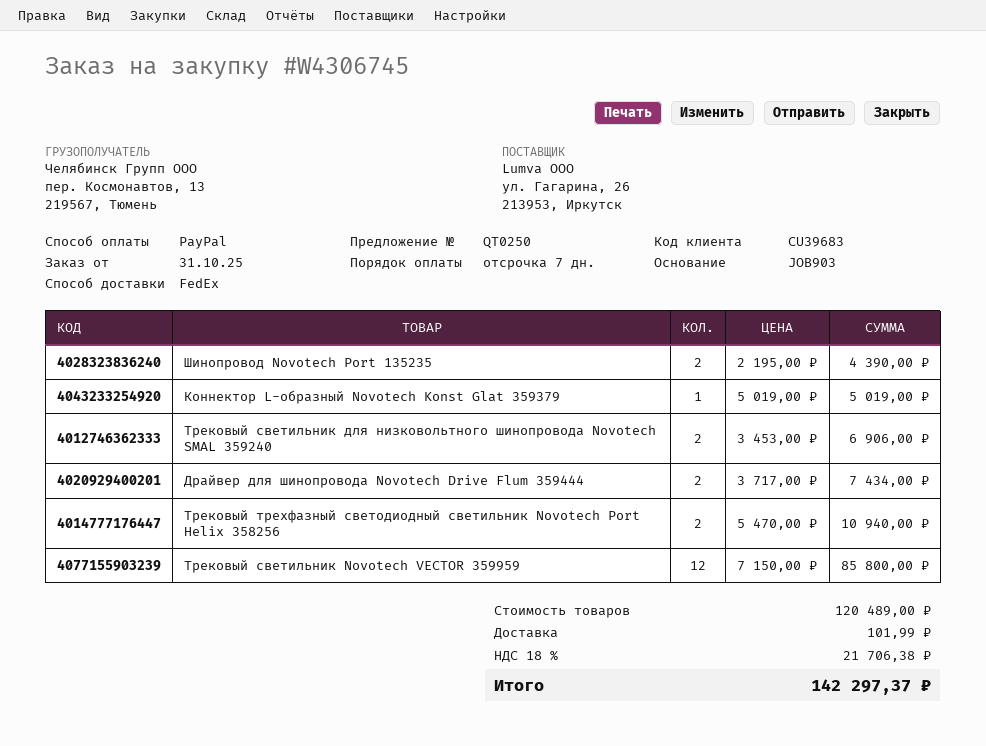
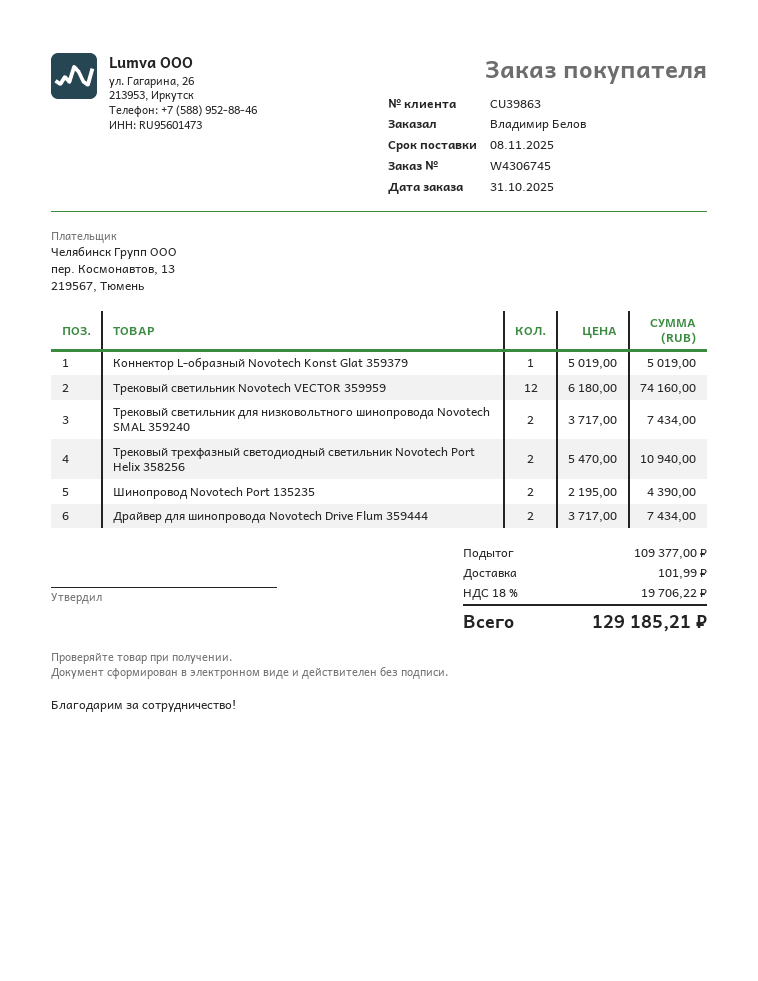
customer number: CU39683 -> CU39863
Трековый светильник для низковольтного шинопровода Novotech SMAL 359240: 2 x 3453.00 = 6906.00 -> 2 x 3717.00 = 7434.00
Трековый светильник Novotech VECTOR 359959: 12 x 7150.00 = 85800.00 -> 12 x 6180.00 = 74160.00
subtotal: 120489.00 -> 109377.00
tax: 18% = 21706.38 -> 18% = 19706.22
total: 142297.37 -> 129185.21

